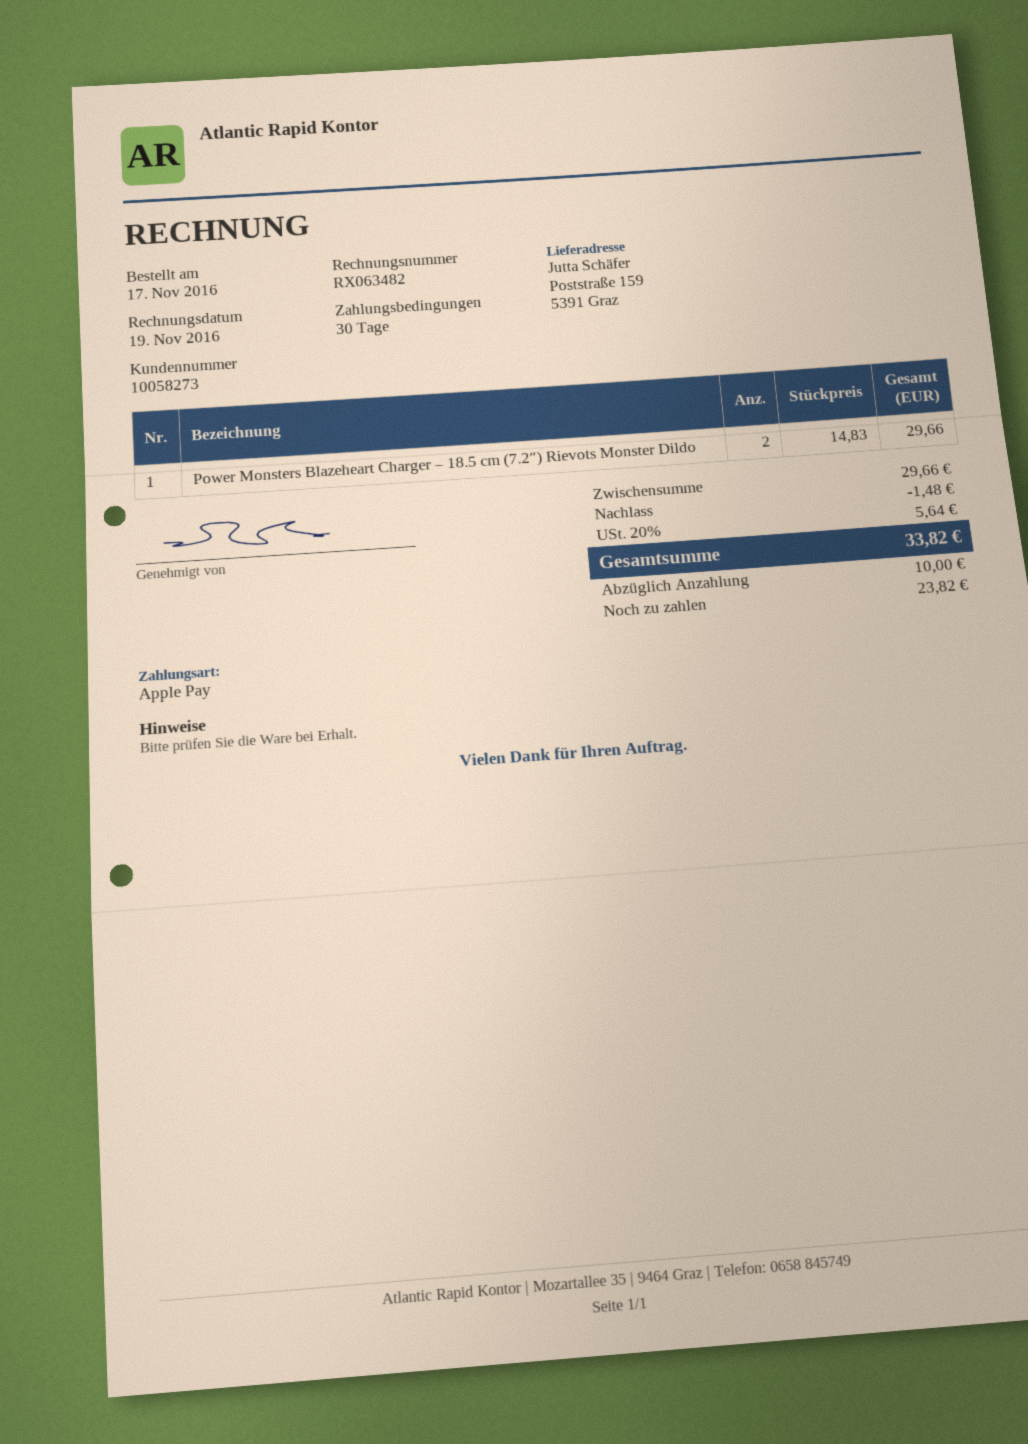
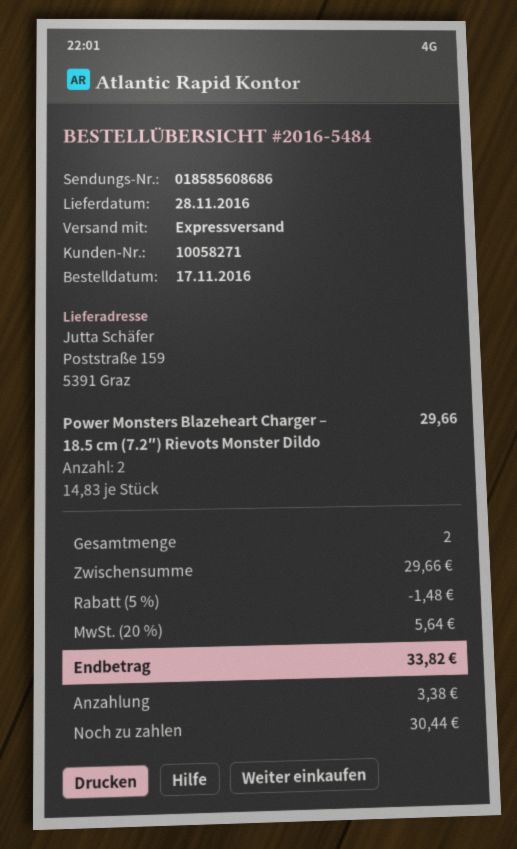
customer number: 10058273 -> 10058271
deposit: 10.00 -> 3.38
balance: 23.82 -> 30.44

